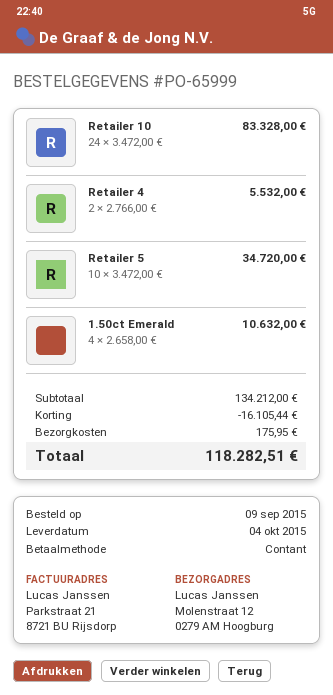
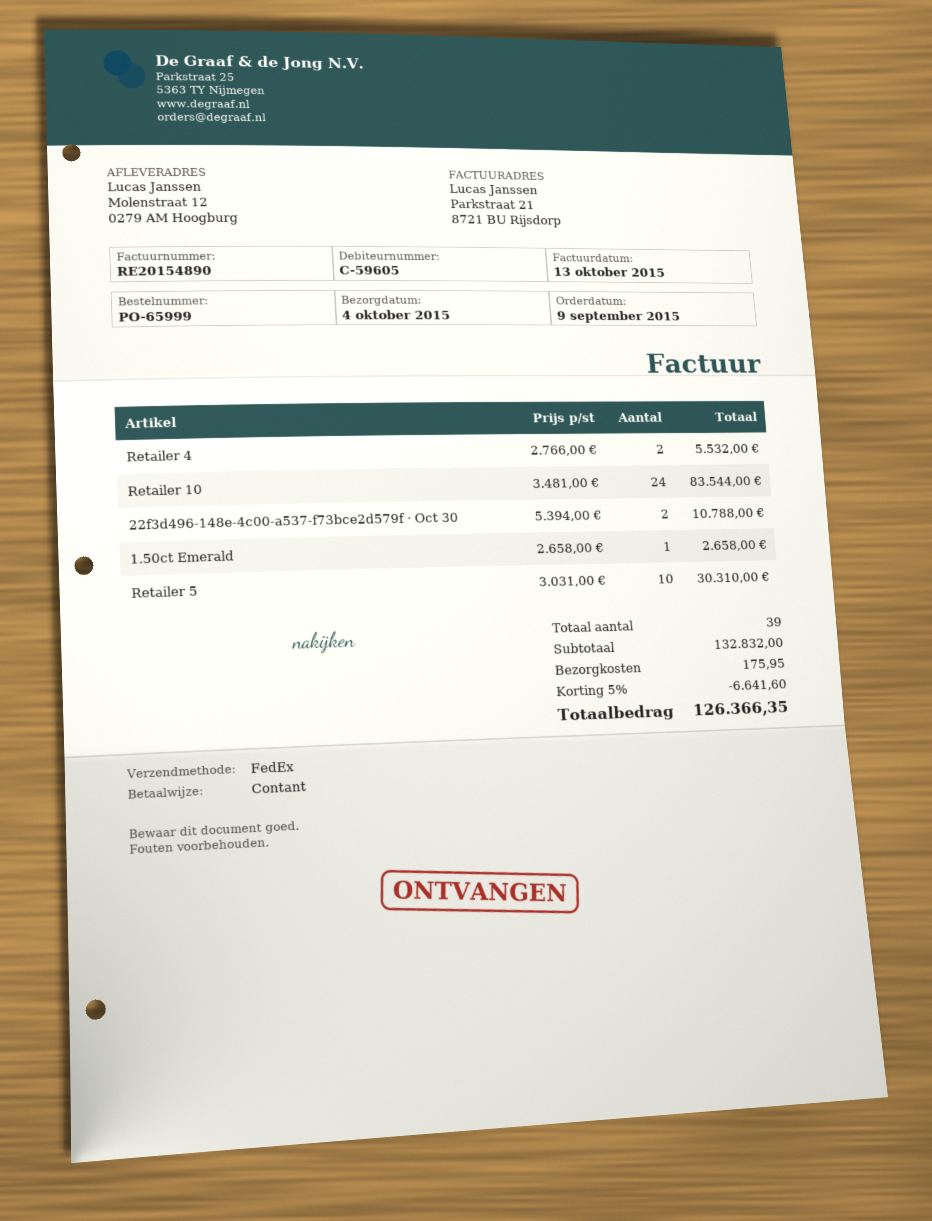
Retailer 10: 24 x 3472.00 = 83328.00 -> 24 x 3481.00 = 83544.00
Retailer 5: 10 x 3472.00 = 34720.00 -> 10 x 3031.00 = 30310.00
1.50ct Emerald: 4 x 2658.00 = 10632.00 -> 1 x 2658.00 = 2658.00
22f3d496-148e-4c00-a537-f73bce2d579f · Oct 30: none -> 2 x 5394.00 = 10788.00
subtotal: 134212.00 -> 132832.00
discount: 16105.44 -> 6641.60
total: 118282.51 -> 126366.35

